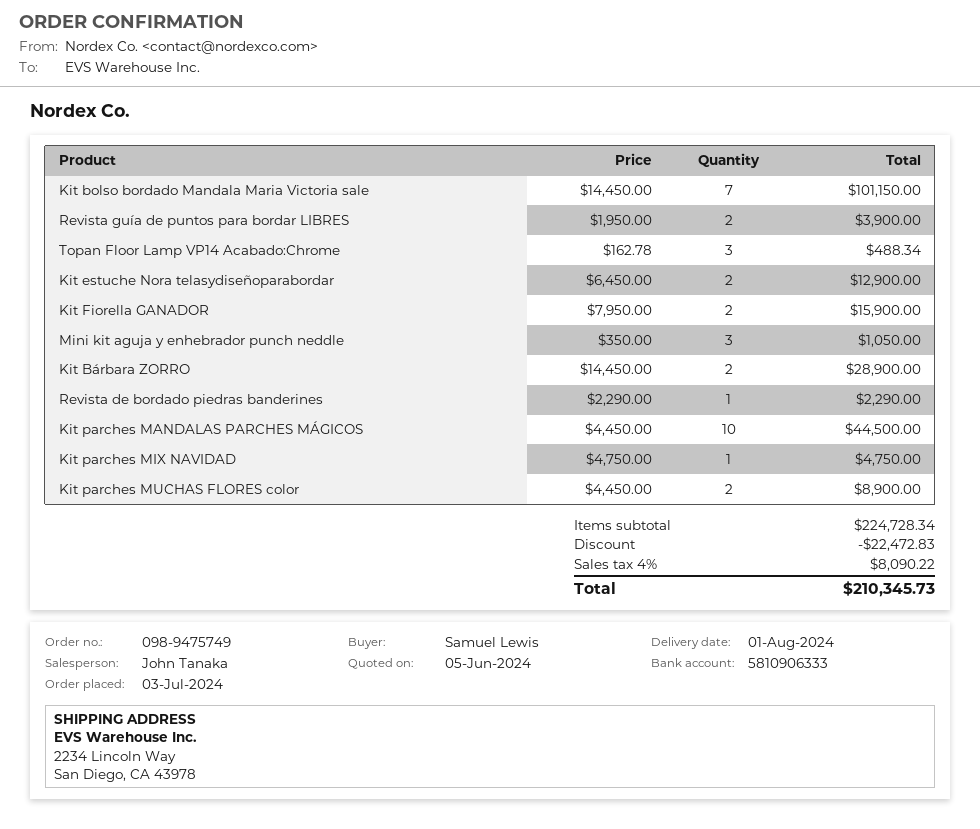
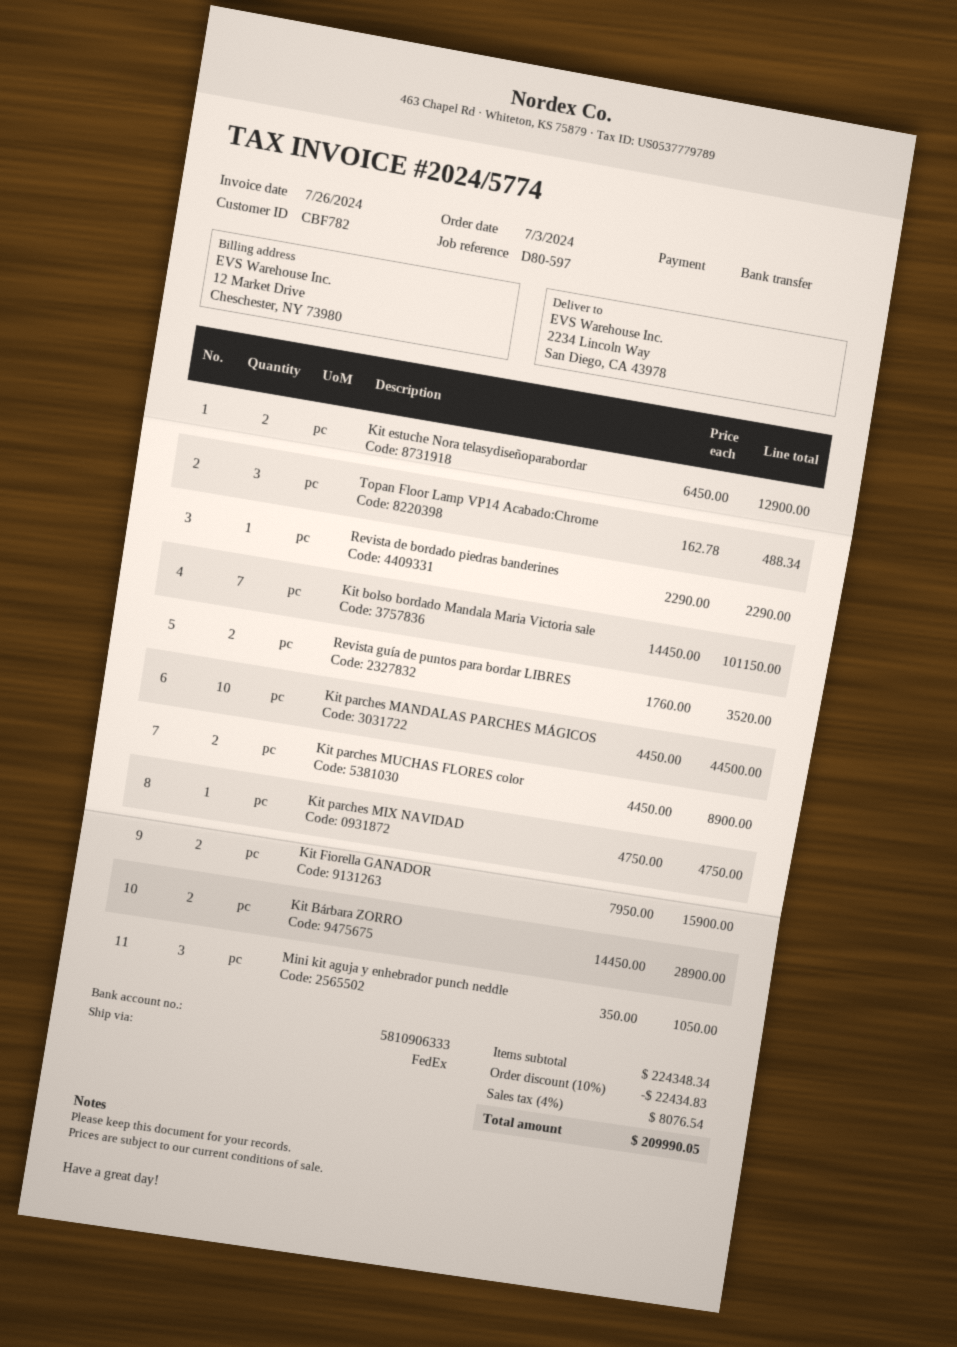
Revista guía de puntos para bordar LIBRES: 2 x 1950.00 = 3900.00 -> 2 x 1760.00 = 3520.00
subtotal: 224728.34 -> 224348.34
discount: 22472.83 -> 22434.83
tax: 4% = 8090.22 -> 4% = 8076.54
total: 210345.73 -> 209990.05

